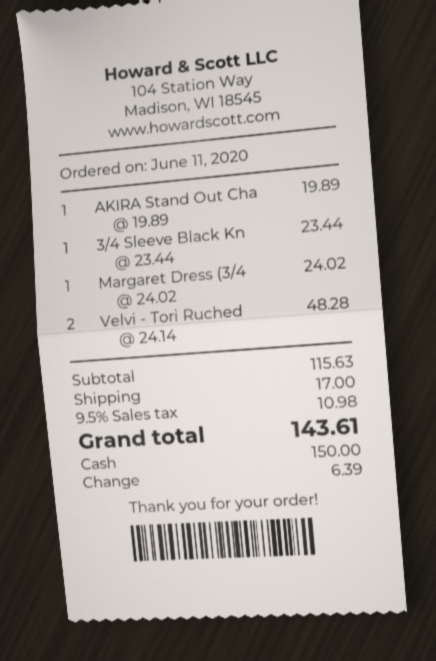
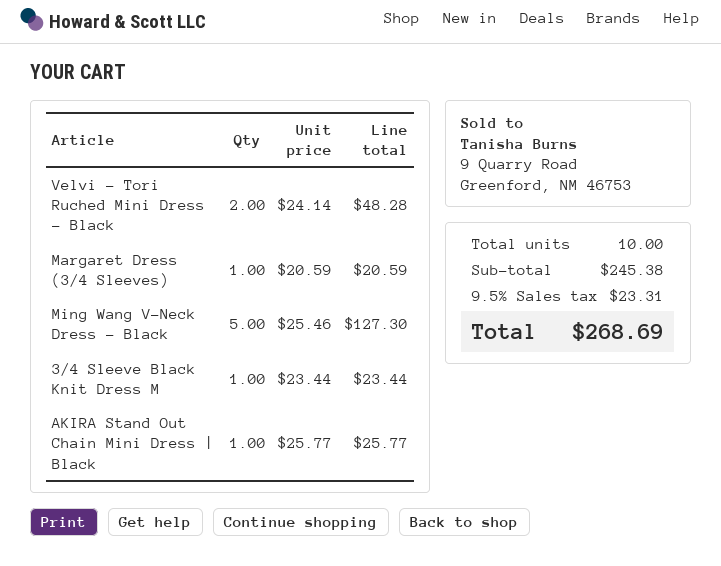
AKIRA Stand Out Cha: 1 x 19.89 = 19.89 -> 1 x 25.77 = 25.77
Margaret Dress (3/4: 1 x 24.02 = 24.02 -> 1 x 20.59 = 20.59
Ming Wang V-Neck Dress - Black: none -> 5 x 25.46 = 127.30
subtotal: 115.63 -> 245.38
shipping: 17.00 -> none
tax: 9.5% = 10.98 -> 9.5% = 23.31
total: 143.61 -> 268.69

